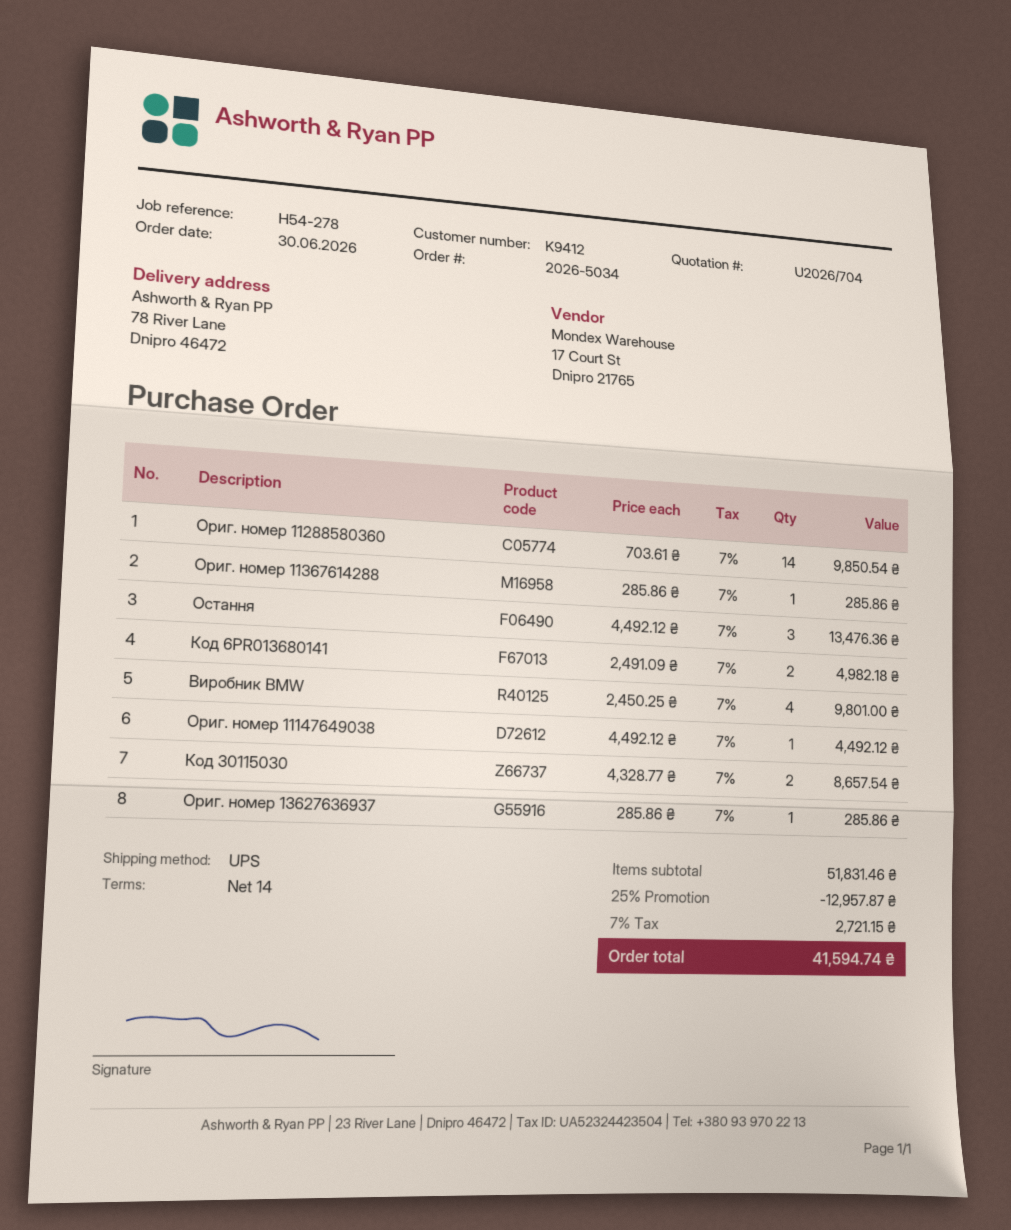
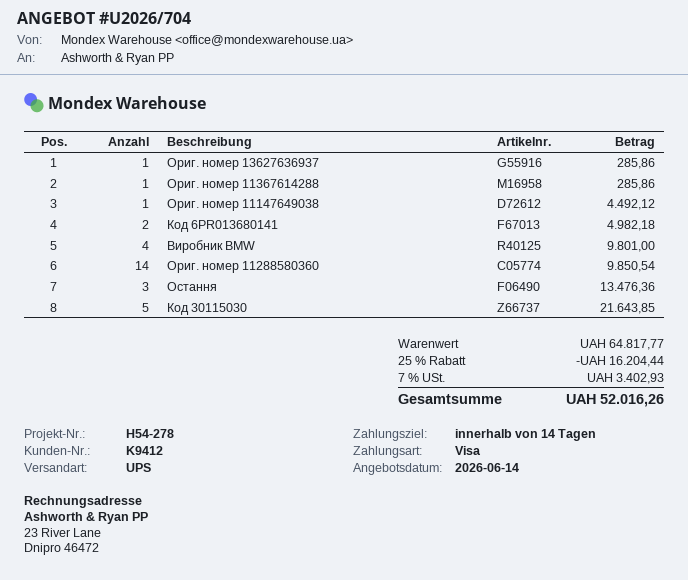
Код 30115030: 2 for 8657.54 -> 5 for 21643.85
subtotal: 51831.46 -> 64817.77
discount: 25% = 12957.87 -> 25% = 16204.44
tax: 7% = 2721.15 -> 7% = 3402.93
total: 41594.74 -> 52016.26

